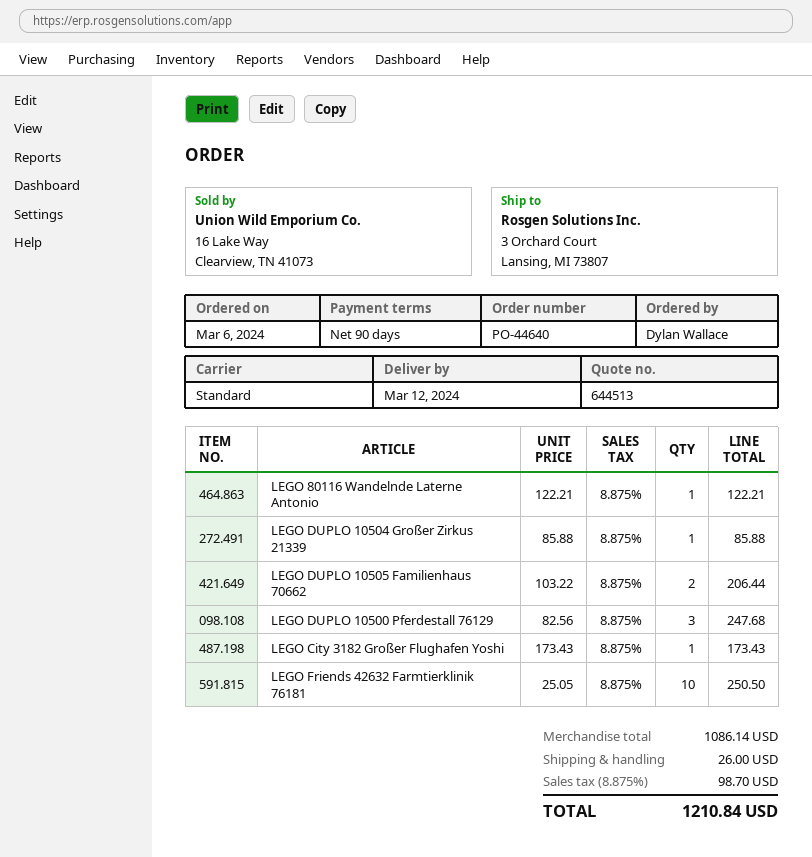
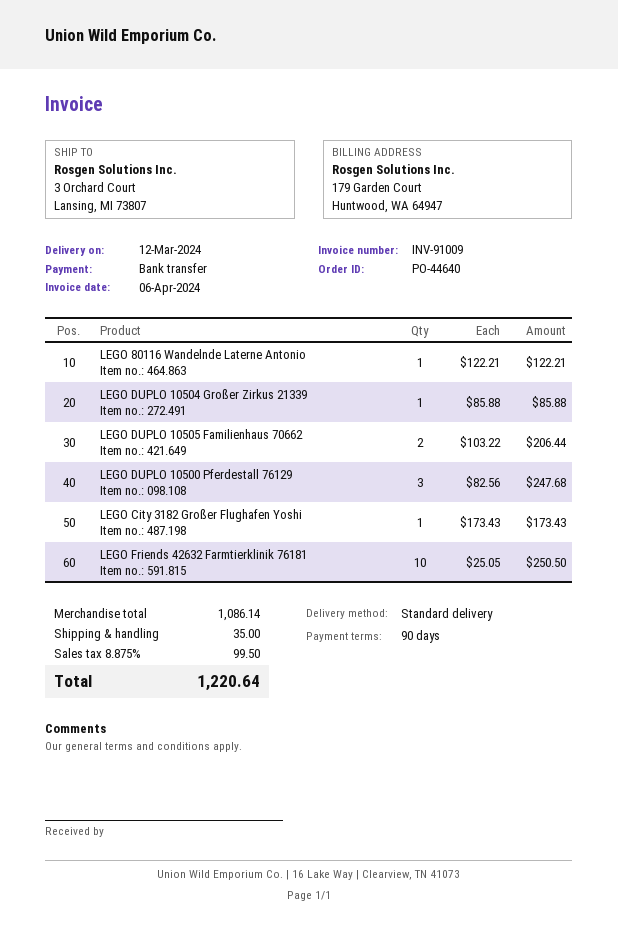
shipping: 26.00 -> 35.00
tax: 8.875% = 98.70 -> 8.875% = 99.50
total: 1210.84 -> 1220.64

